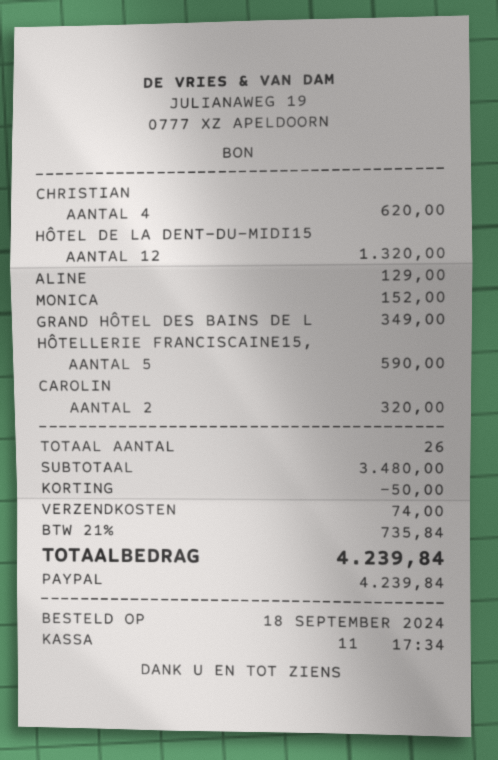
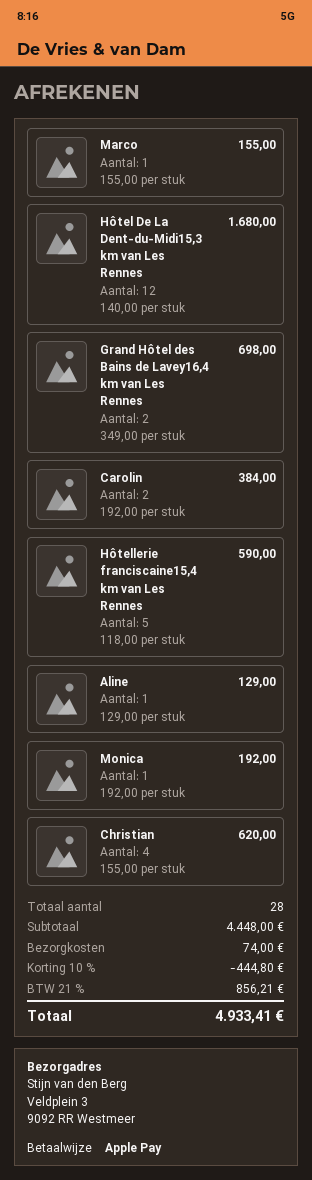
payment method: PayPal -> Apple Pay
HÔTEL DE LA DENT-DU-MIDI15: 12 for 1320.00 -> 12 for 1680.00
MONICA: 1 for 152.00 -> 1 for 192.00
GRAND HÔTEL DES BAINS DE L: 1 for 349.00 -> 2 for 698.00
CAROLIN: 2 for 320.00 -> 2 for 384.00
Marco: none -> 1 for 155.00
total quantity: 26 -> 28
subtotal: 3480.00 -> 4448.00
discount: 50.00 -> 444.80
tax: 21% = 735.84 -> 21% = 856.21
total: 4239.84 -> 4933.41

